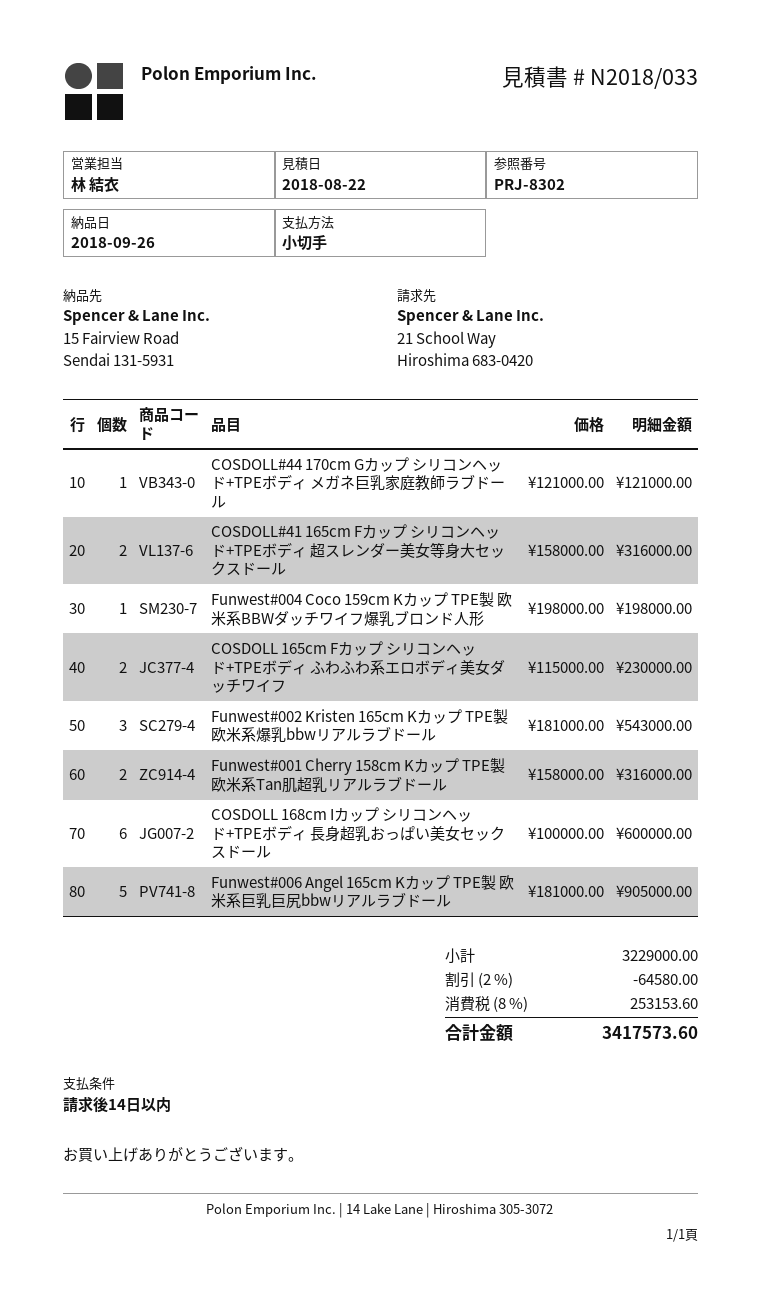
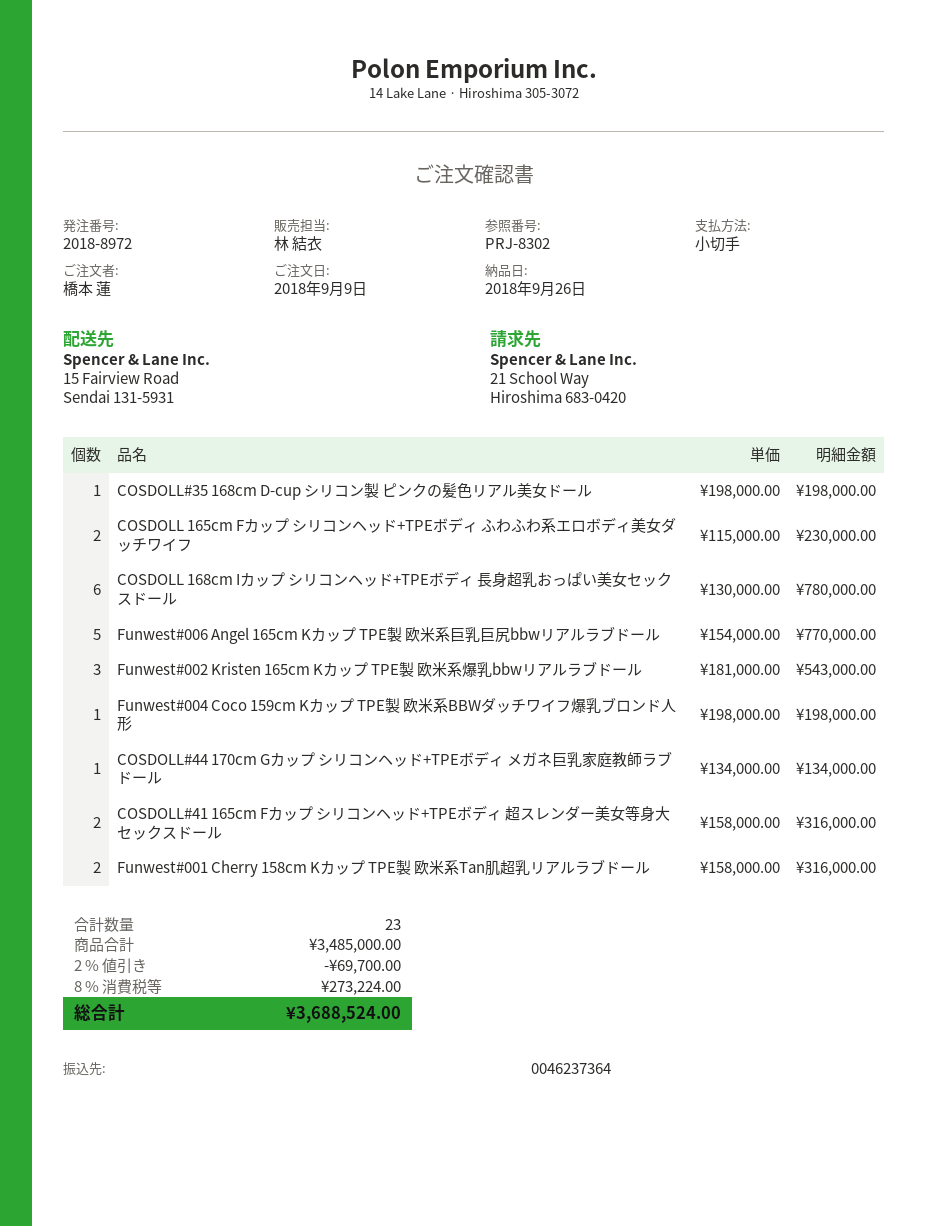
COSDOLL#44 170cm Gカップ シリコンヘッド+TPEボディ メガネ巨乳家庭教師ラブドール: 1 x 121000.00 = 121000.00 -> 1 x 134000.00 = 134000.00
COSDOLL 168cm Iカップ シリコンヘッド+TPEボディ 長身超乳おっぱい美女セックスドール: 6 x 100000.00 = 600000.00 -> 6 x 130000.00 = 780000.00
Funwest#006 Angel 165cm Kカップ TPE製 欧米系巨乳巨尻bbwリアルラブドール: 5 x 181000.00 = 905000.00 -> 5 x 154000.00 = 770000.00
COSDOLL#35 168cm D-cup シリコン製 ピンクの髪色リアル美女ドール: none -> 1 x 198000.00 = 198000.00
subtotal: 3229000.00 -> 3485000.00
discount: 2% = 64580.00 -> 2% = 69700.00
tax: 8% = 253153.60 -> 8% = 273224.00
total: 3417573.60 -> 3688524.00

